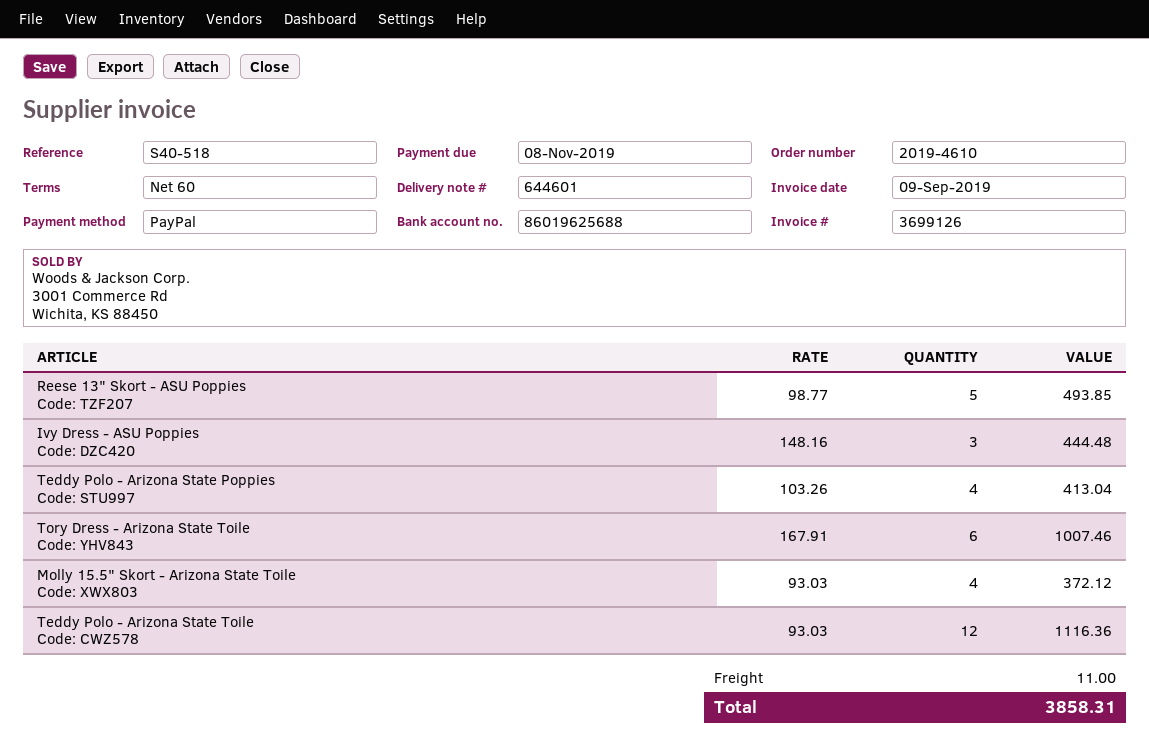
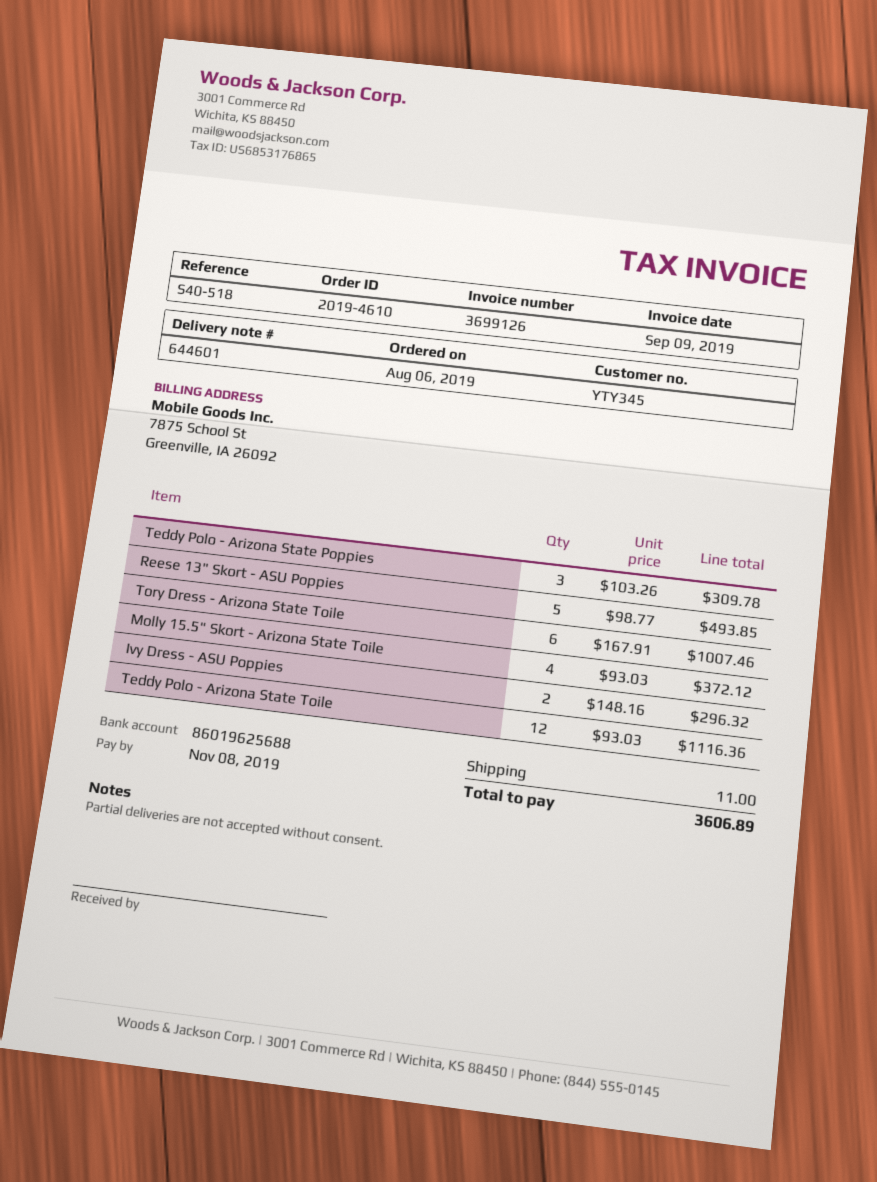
Ivy Dress - ASU Poppies: 3 x 148.16 = 444.48 -> 2 x 148.16 = 296.32
Teddy Polo - Arizona State Poppies: 4 x 103.26 = 413.04 -> 3 x 103.26 = 309.78
total: 3858.31 -> 3606.89

